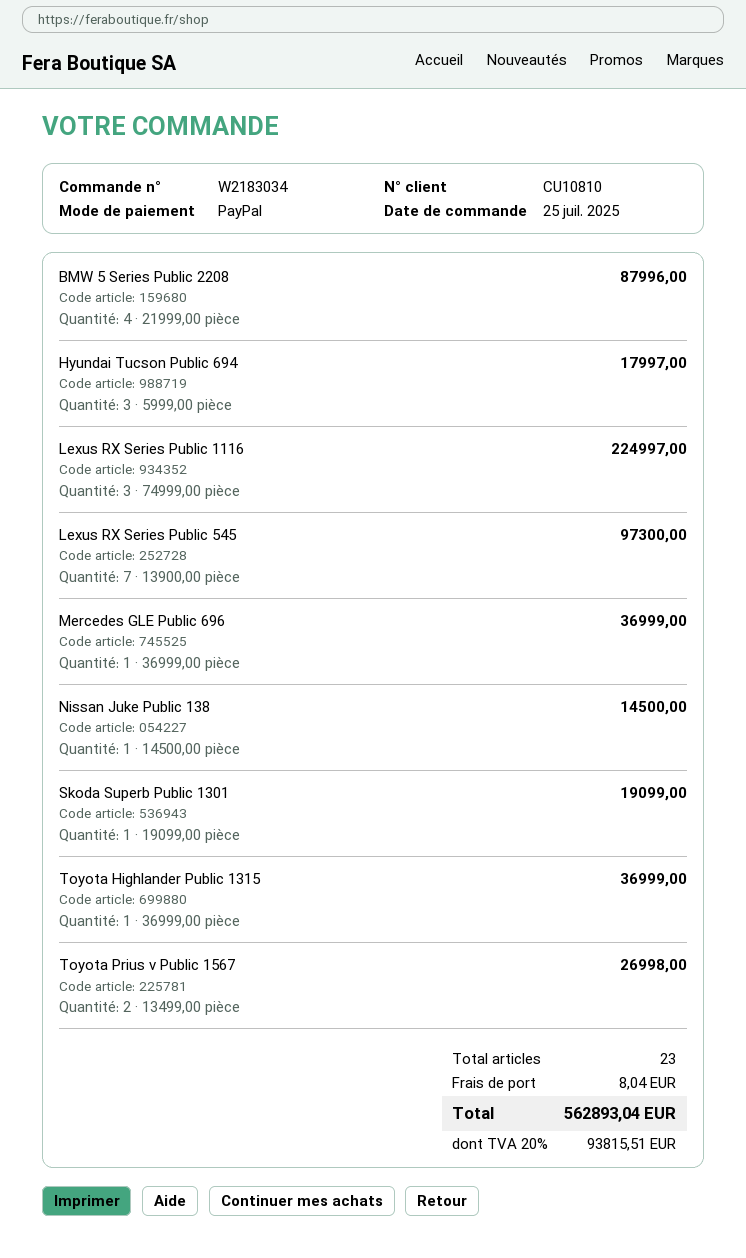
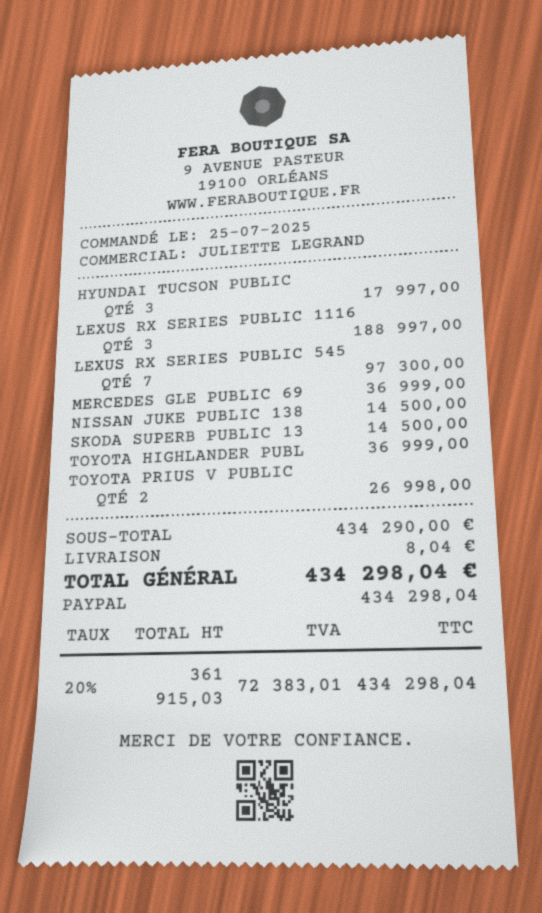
BMW 5 Series Public 2208: 4 for 87996.00 -> none
Lexus RX Series Public 1116: 3 for 224997.00 -> 3 for 188997.00
Skoda Superb Public 1301: 1 for 19099.00 -> 1 for 14500.00
tax: 20% = 93815.51 -> 20% = 72383.01
total: 562893.04 -> 434298.04

